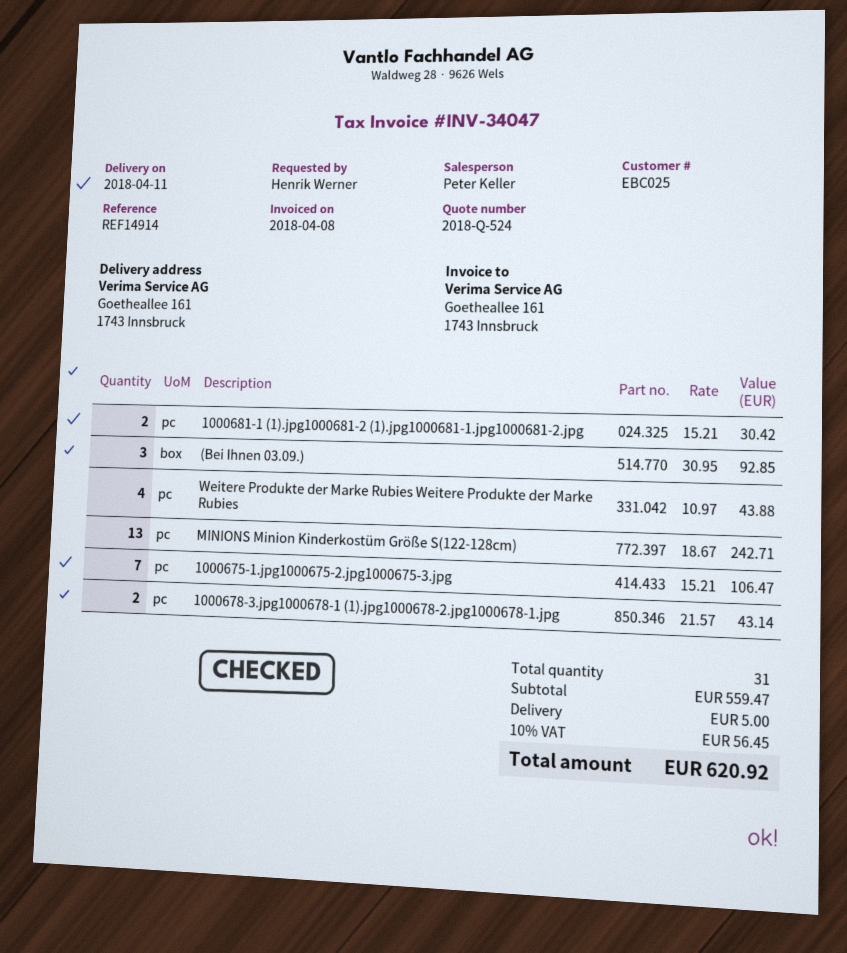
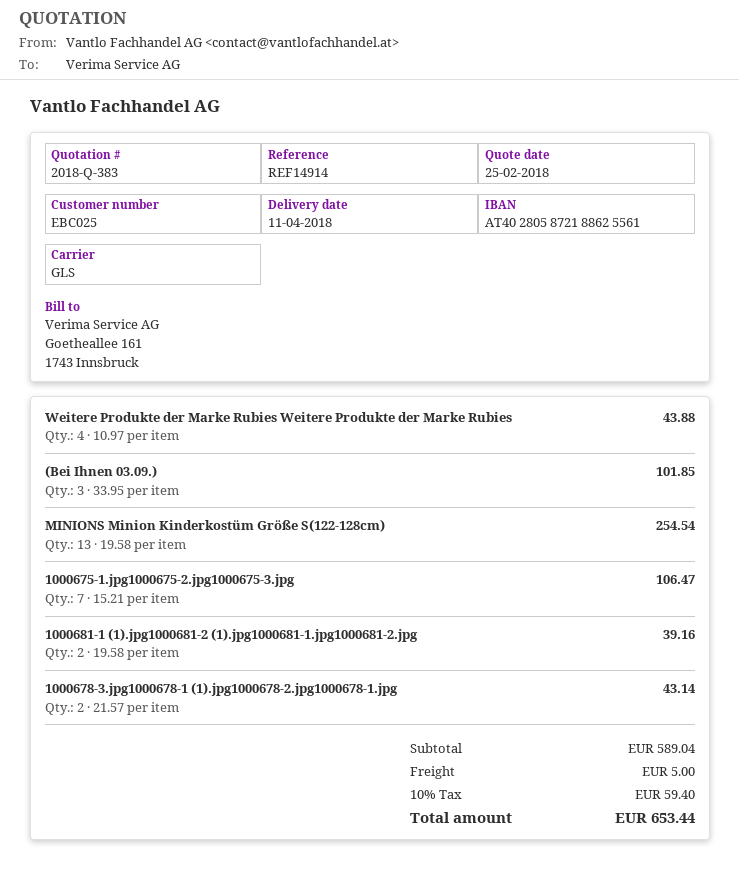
quote number: 2018-Q-524 -> 2018-Q-383
1000681-1 (1).jpg1000681-2 (1).jpg1000681-1.jpg1000681-2.jpg: 2 x 15.21 = 30.42 -> 2 x 19.58 = 39.16
(Bei Ihnen 03.09.): 3 x 30.95 = 92.85 -> 3 x 33.95 = 101.85
MINIONS Minion Kinderkostüm Größe S(122-128cm): 13 x 18.67 = 242.71 -> 13 x 19.58 = 254.54
subtotal: 559.47 -> 589.04
tax: 10% = 56.45 -> 10% = 59.40
total: 620.92 -> 653.44

